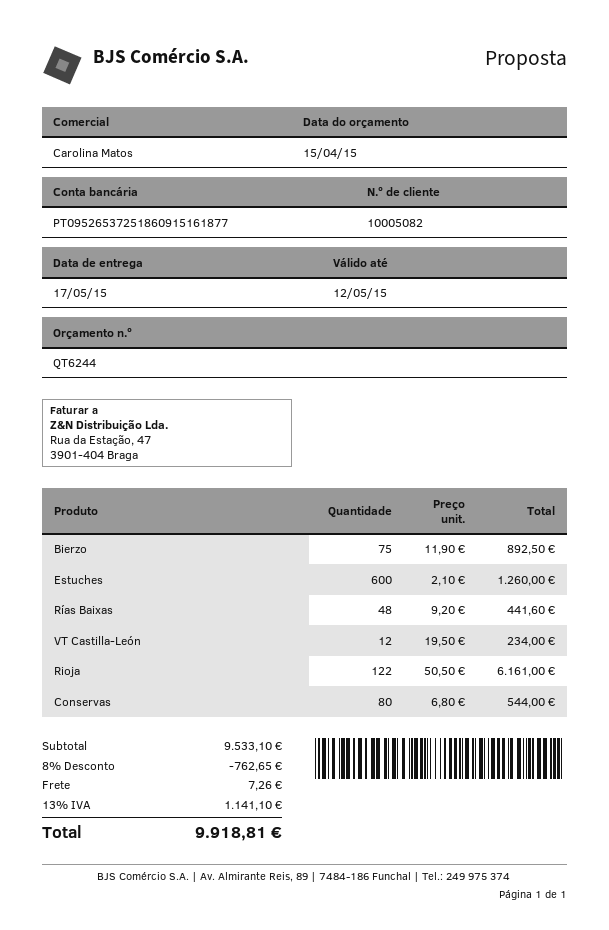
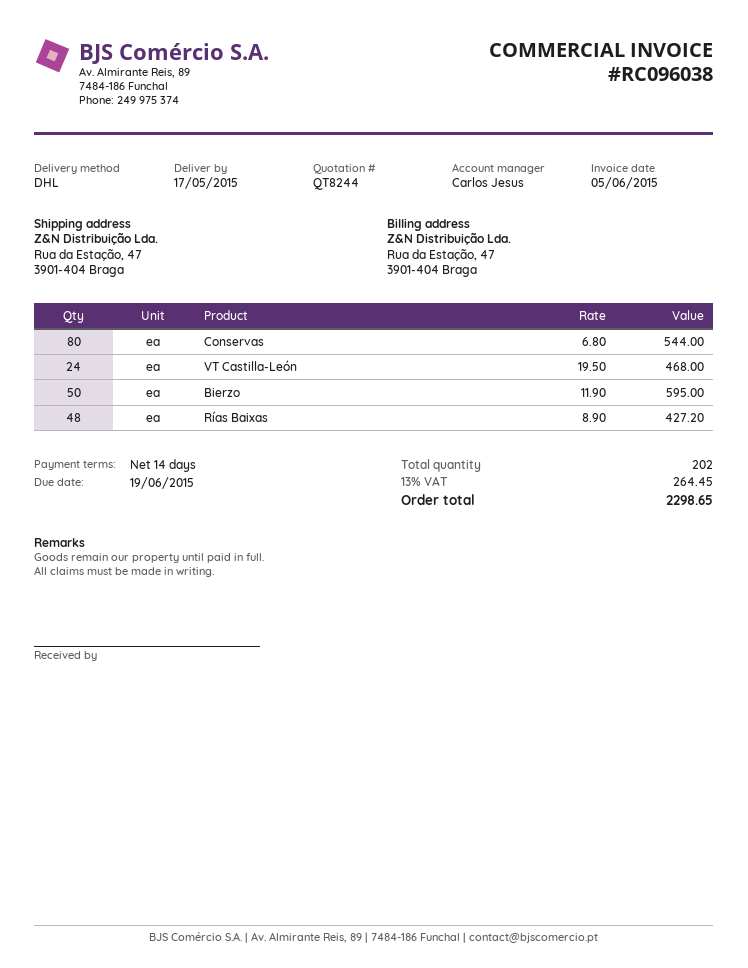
quote number: QT6244 -> QT8244
sales rep: Carolina Matos -> Carlos Jesus
Bierzo: 75 x 11.90 = 892.50 -> 50 x 11.90 = 595.00
Estuches: 600 x 2.10 = 1260.00 -> none
Rías Baixas: 48 x 9.20 = 441.60 -> 48 x 8.90 = 427.20
VT Castilla-León: 12 x 19.50 = 234.00 -> 24 x 19.50 = 468.00
Rioja: 122 x 50.50 = 6161.00 -> none
discount: 8% = 762.65 -> none
shipping: 7.26 -> none
tax: 13% = 1141.10 -> 13% = 264.45
total: 9918.81 -> 2298.65

